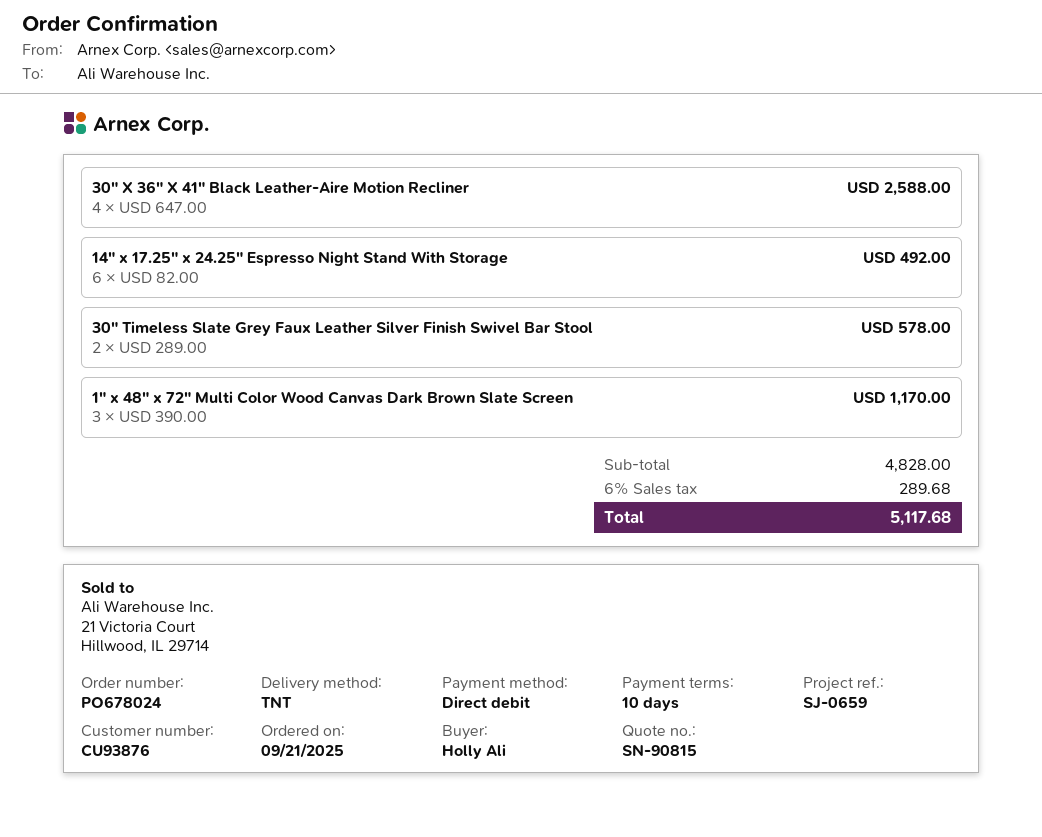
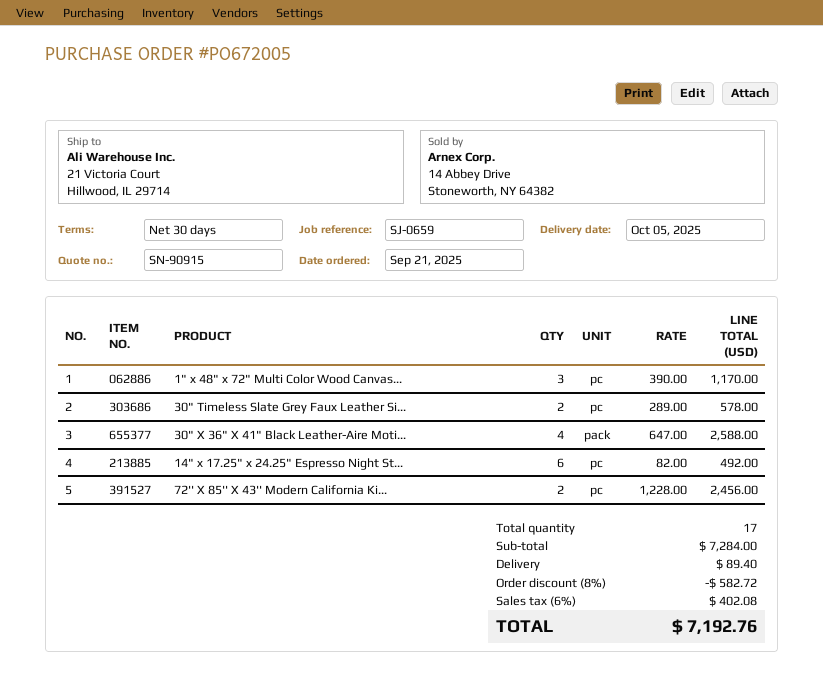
quote number: SN-90815 -> SN-90915
order number: PO678024 -> PO672005
payment terms: 10 days -> 30 days
72'' X 85'' X 43'' Modern California Ki...: none -> 2 x 1228.00 = 2456.00
subtotal: 4828.00 -> 7284.00
discount: none -> 8% = 582.72
shipping: none -> 89.40
tax: 6% = 289.68 -> 6% = 402.08
total: 5117.68 -> 7192.76

